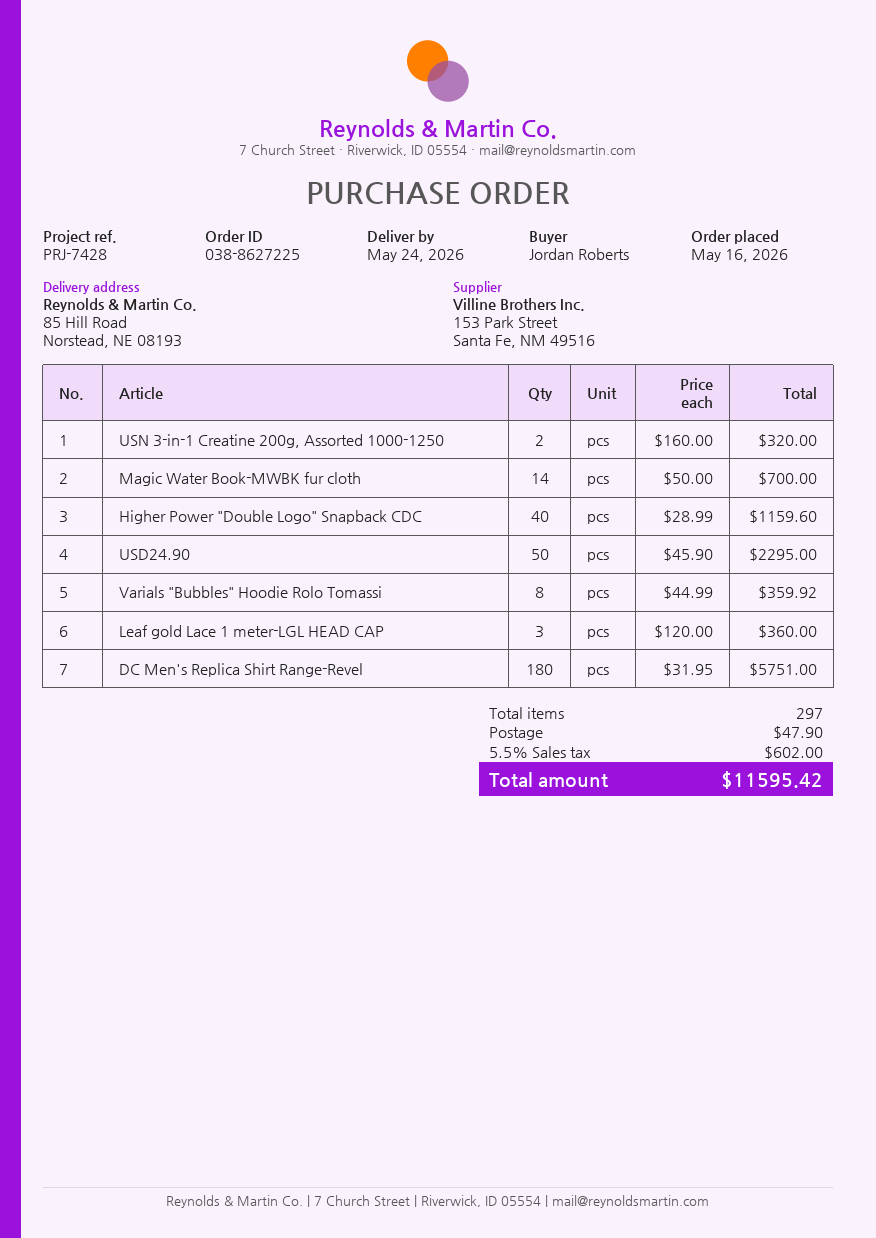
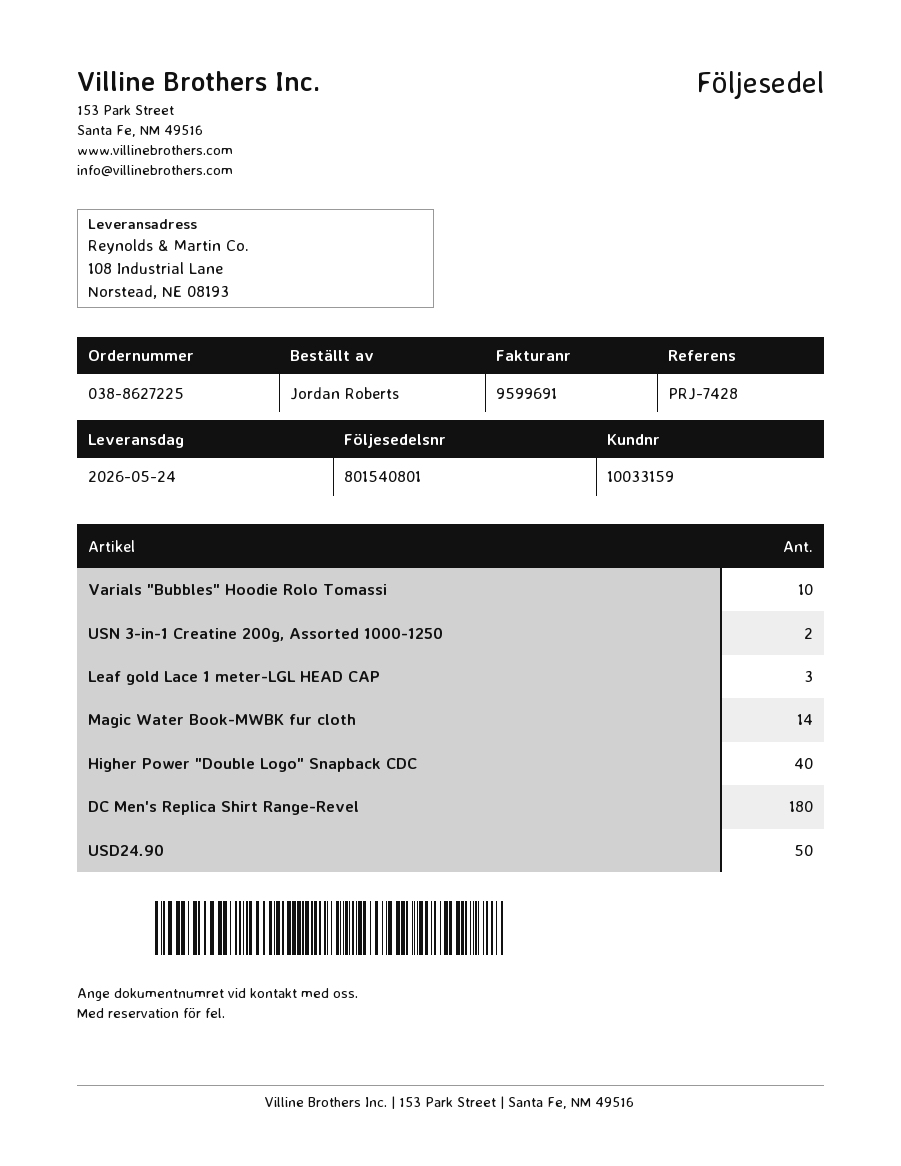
ship to: 85 Hill Road, Norstead, NE 08193 -> 108 Industrial Lane, Norstead, NE 08193
Varials "Bubbles" Hoodie Rolo Tomassi: 8 -> 10

